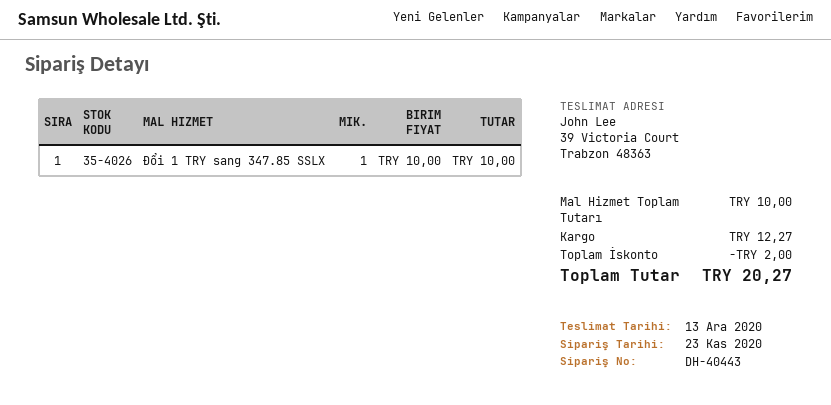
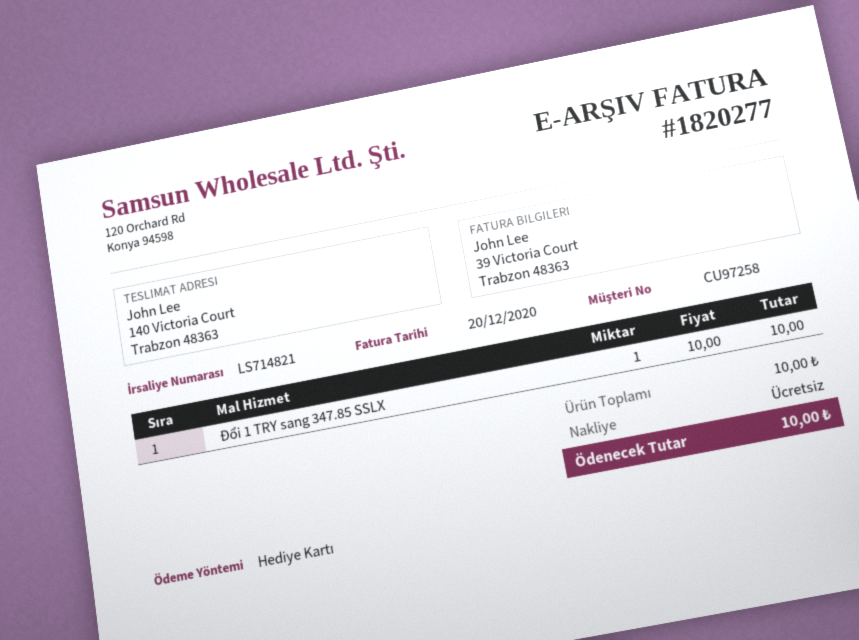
ship to: 39 Victoria Court, Trabzon 48363 -> 140 Victoria Court, Trabzon 48363
discount: 2.00 -> none
shipping: 12.27 -> 0.00
total: 20.27 -> 10.00

